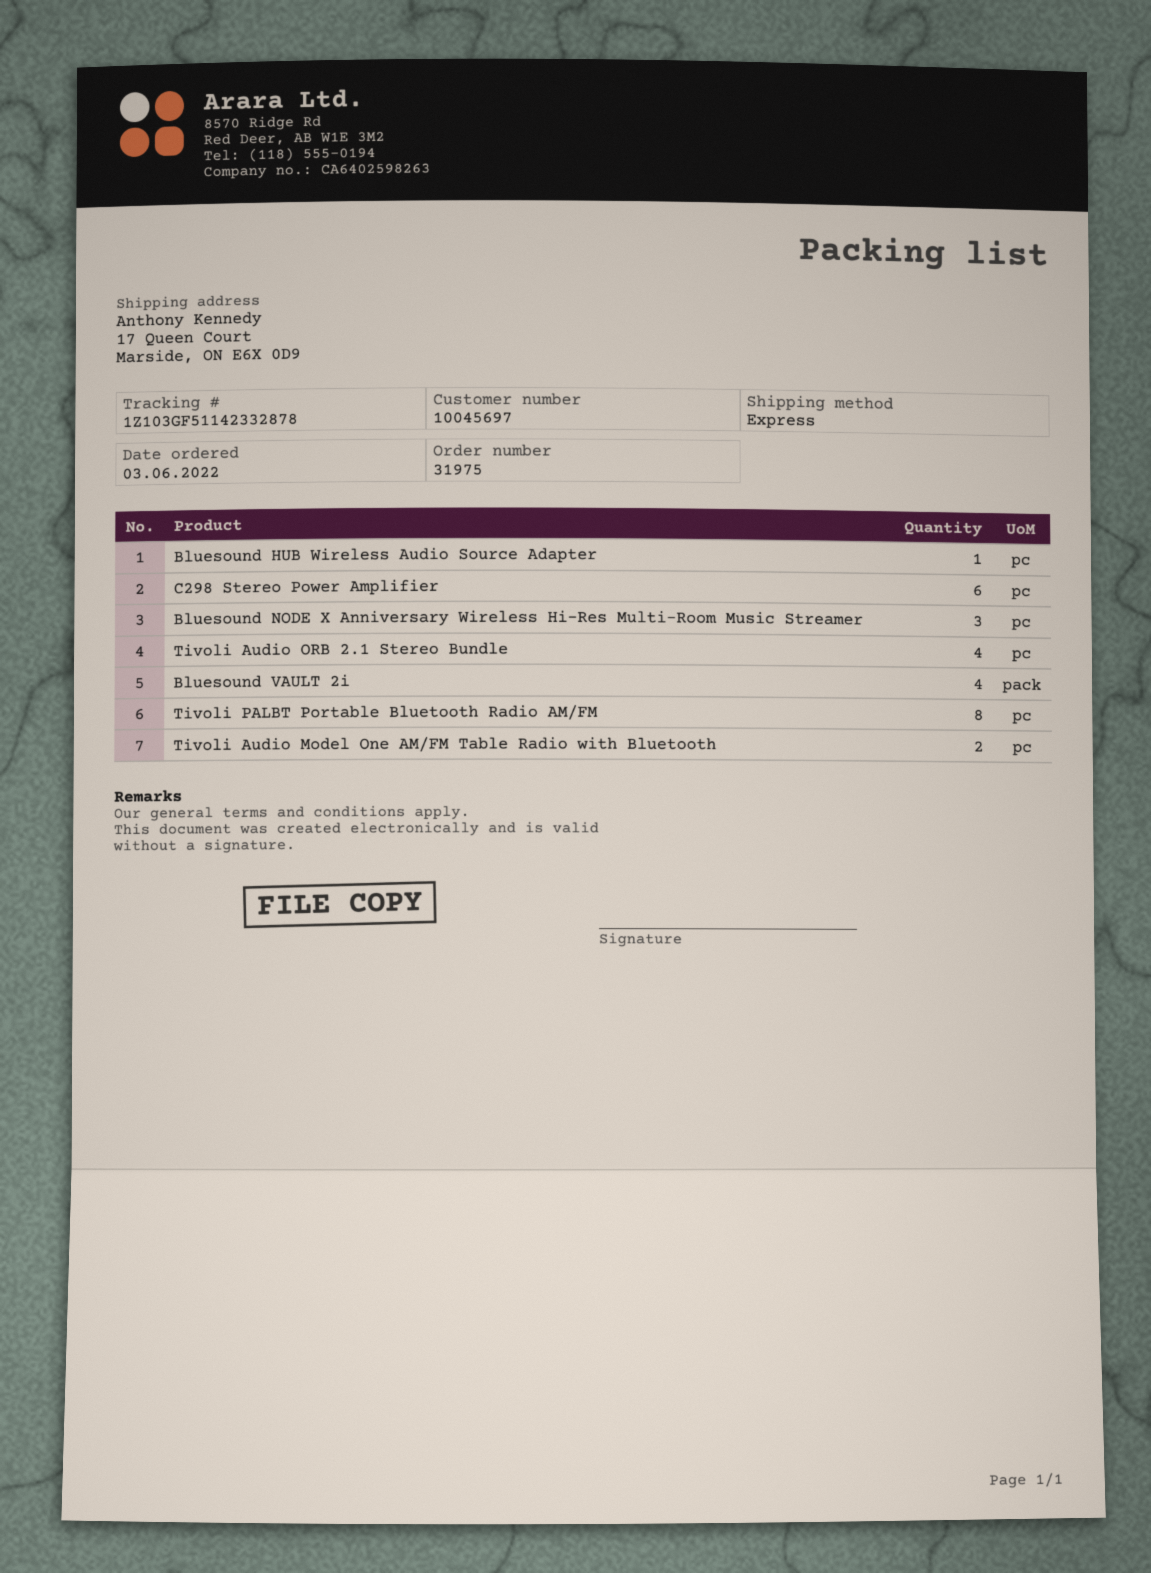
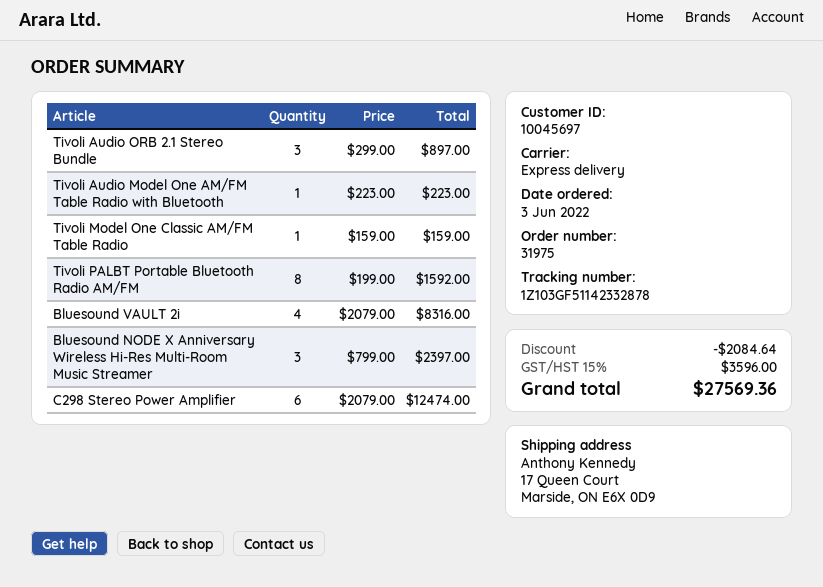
Bluesound HUB Wireless Audio Source Adapter: 1 -> none
Tivoli Audio ORB 2.1 Stereo Bundle: 4 -> 3
Tivoli Audio Model One AM/FM Table Radio with Bluetooth: 2 -> 1
Tivoli Model One Classic AM/FM Table Radio: none -> 1

